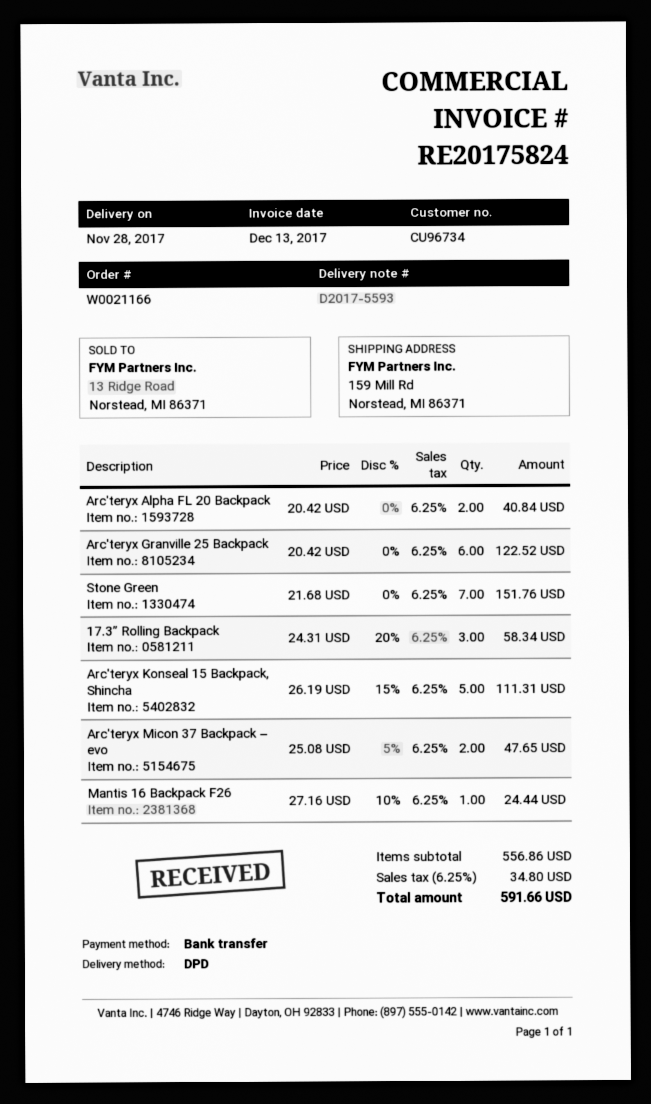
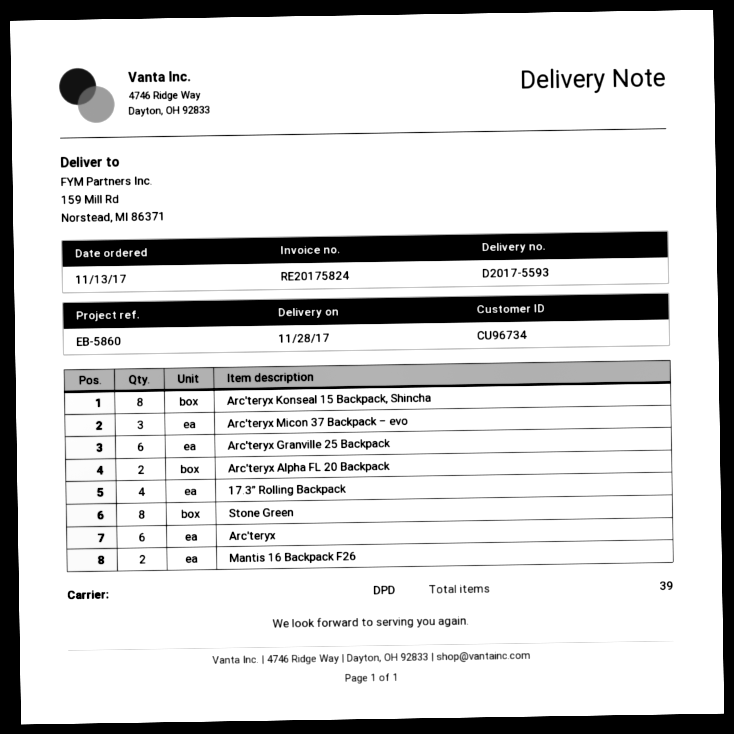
Stone Green: 7 -> 8
17.3” Rolling Backpack: 3 -> 4
Arc'teryx Konseal 15 Backpack, Shincha: 5 -> 8
Arc'teryx Micon 37 Backpack – evo: 2 -> 3
Mantis 16 Backpack F26: 1 -> 2
Arc'teryx: none -> 6

